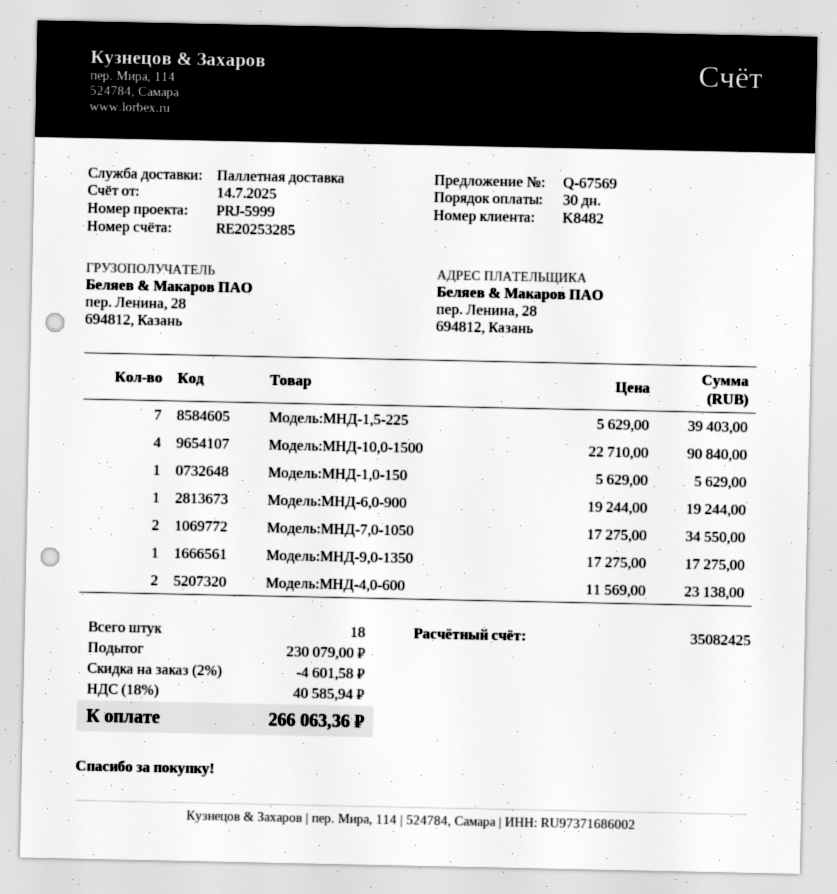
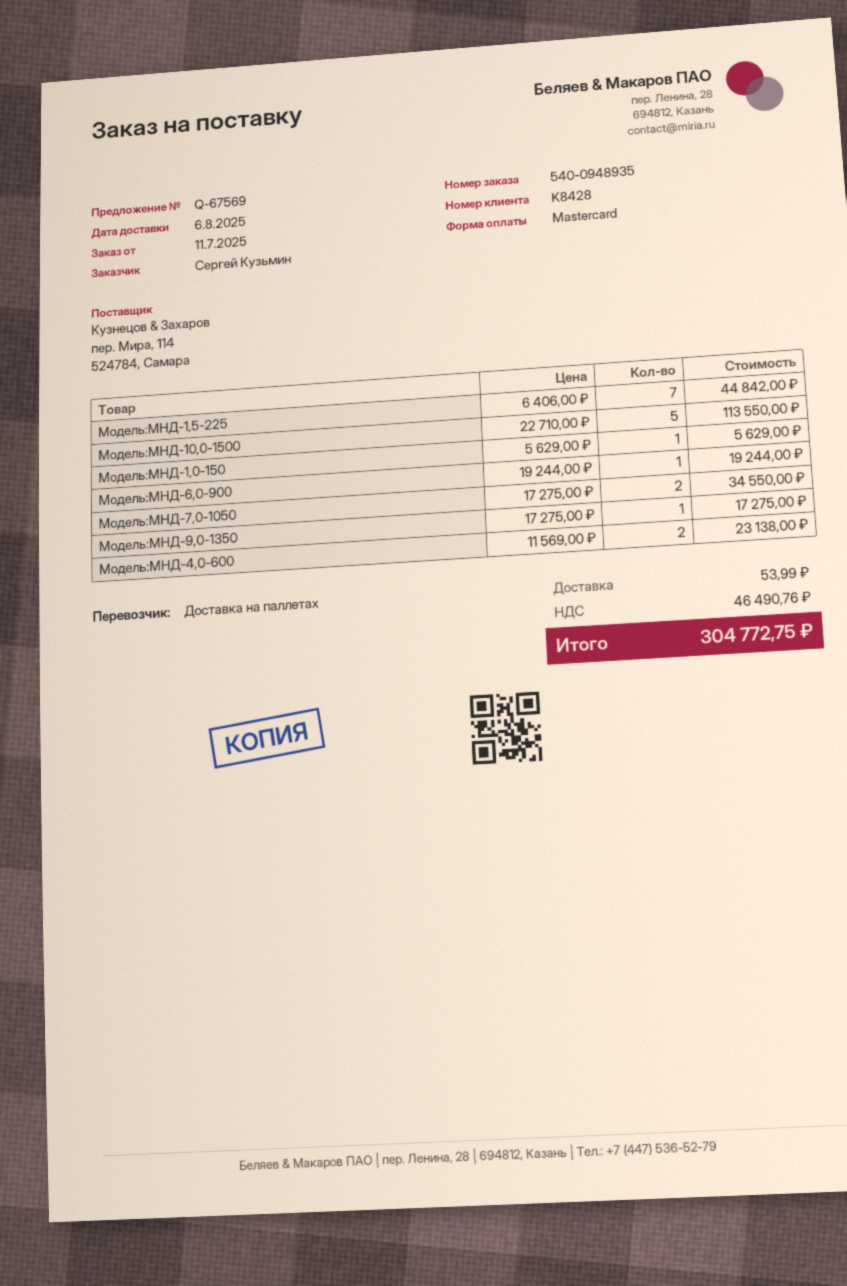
customer number: K8482 -> K8428
Модель:МНД-1,5-225: 7 x 5629.00 = 39403.00 -> 7 x 6406.00 = 44842.00
Модель:МНД-10,0-1500: 4 x 22710.00 = 90840.00 -> 5 x 22710.00 = 113550.00
discount: 2% = 4601.58 -> none
shipping: none -> 53.99
tax: 40585.94 -> 46490.76
total: 266063.36 -> 304772.75

